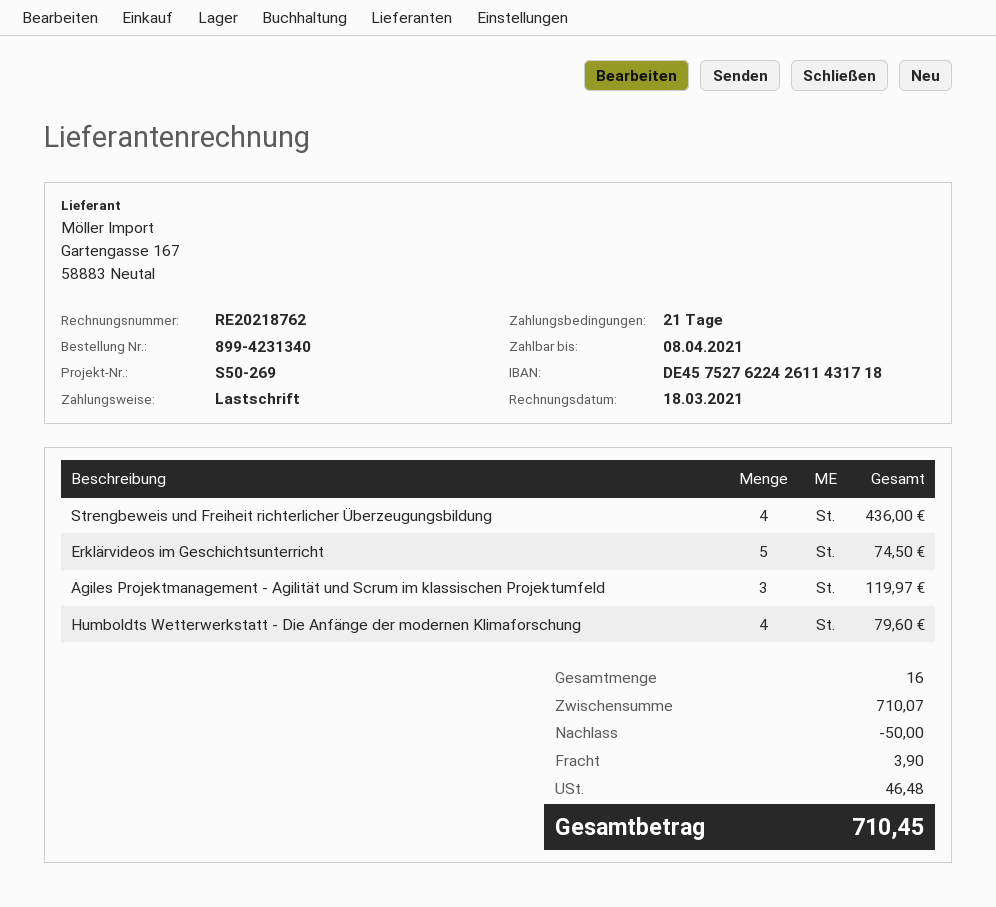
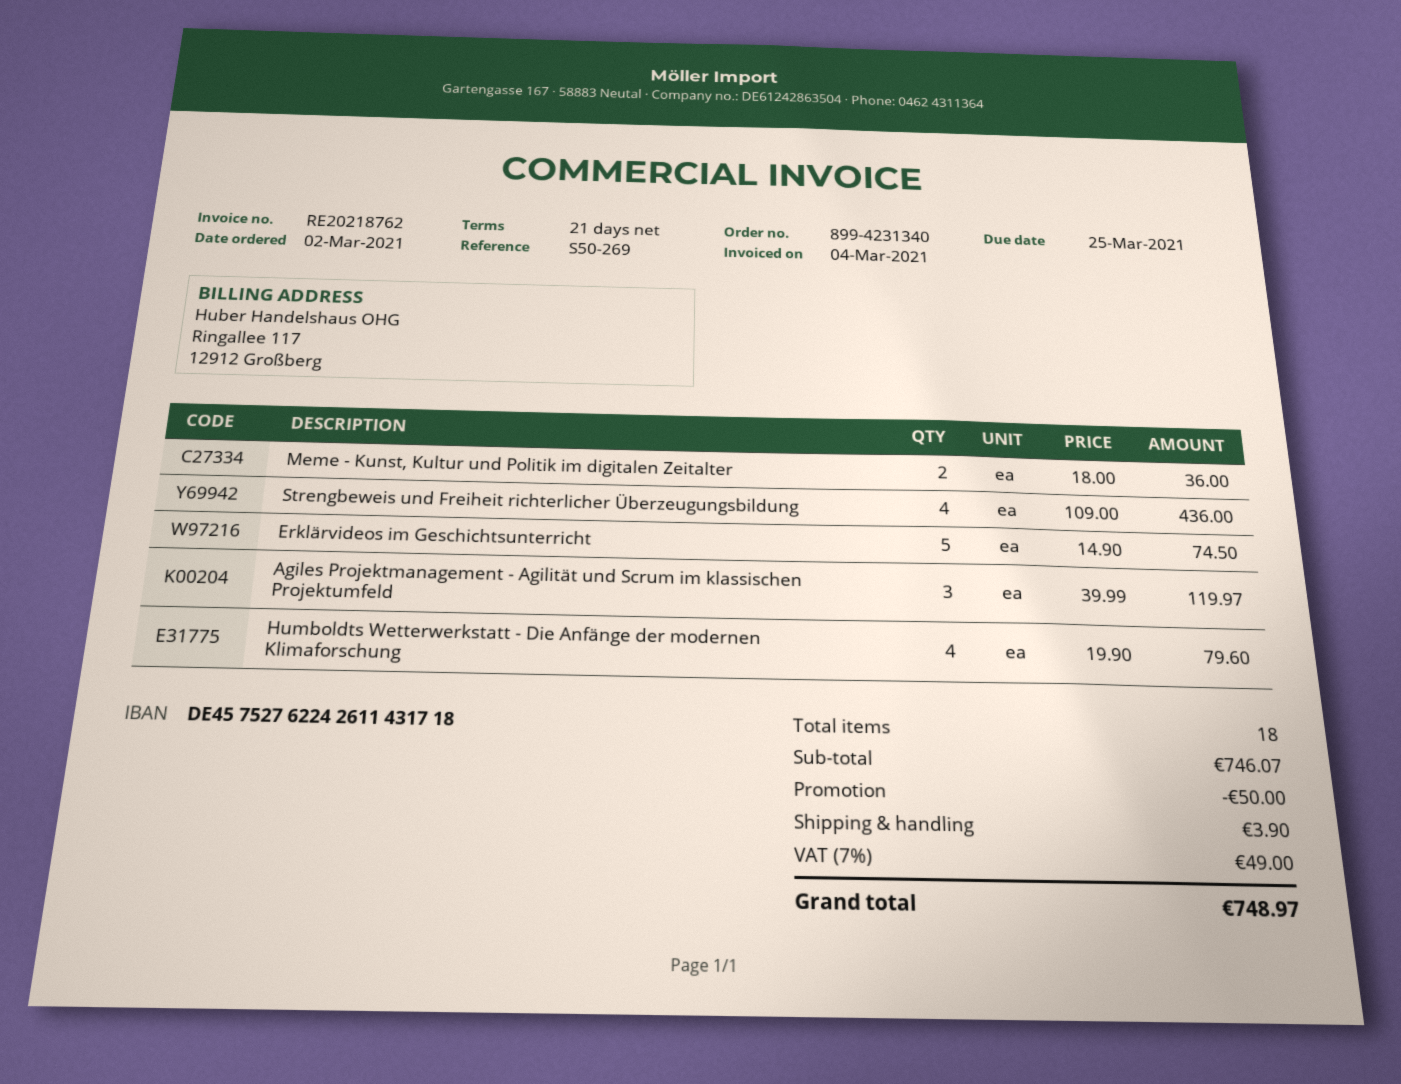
invoice date: 2021-03-18 -> 2021-03-04
due date: 2021-04-08 -> 2021-03-25
Meme - Kunst, Kultur und Politik im digitalen Zeitalter: none -> 2 for 36.00
total quantity: 16 -> 18
subtotal: 710.07 -> 746.07
tax: 46.48 -> 49.00
total: 710.45 -> 748.97

